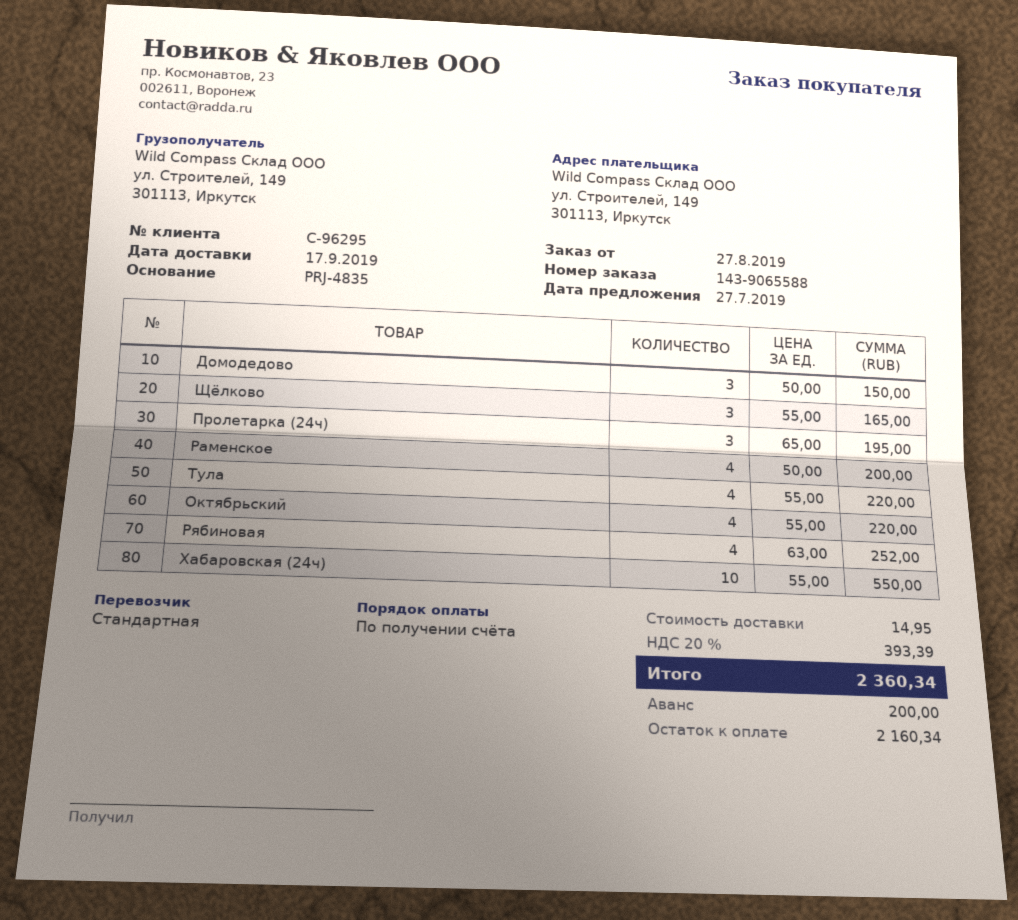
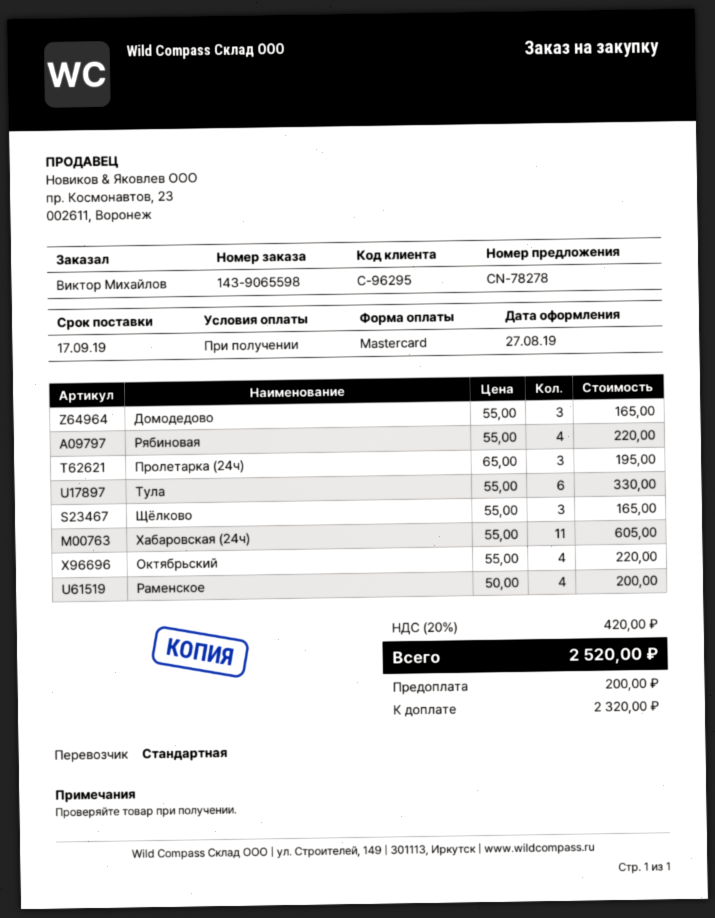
order number: 143-9065588 -> 143-9065598
Домодедово: 3 x 50.00 = 150.00 -> 3 x 55.00 = 165.00
Тула: 4 x 55.00 = 220.00 -> 6 x 55.00 = 330.00
Рябиновая: 4 x 63.00 = 252.00 -> 4 x 55.00 = 220.00
Хабаровская (24ч): 10 x 55.00 = 550.00 -> 11 x 55.00 = 605.00
shipping: 14.95 -> none
tax: 20% = 393.39 -> 20% = 420.00
total: 2360.34 -> 2520.00
balance: 2160.34 -> 2320.00

